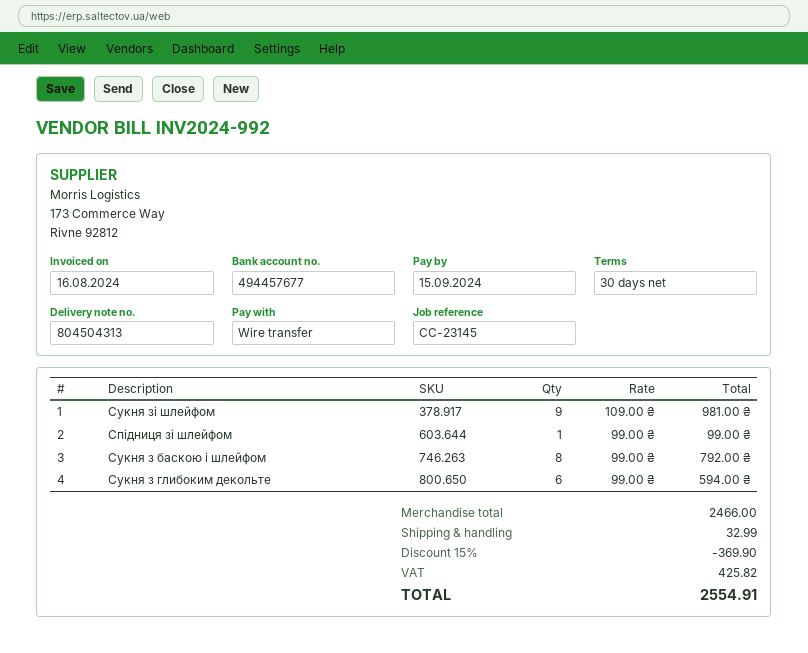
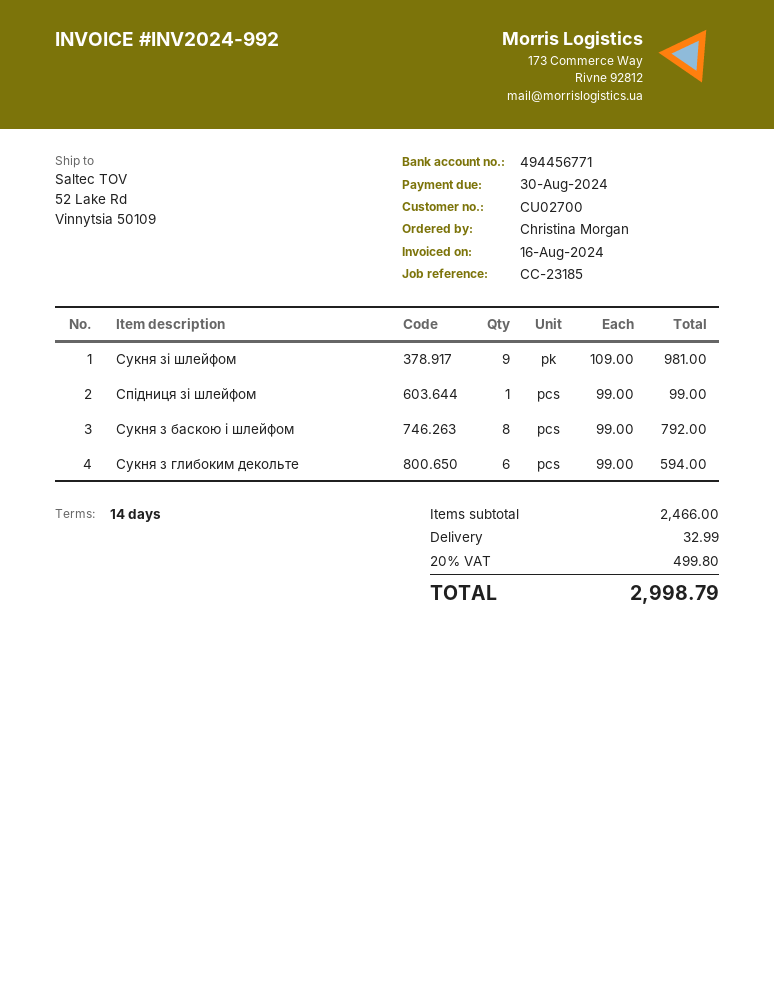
payment terms: 30 days -> 14 days
due date: 2024-09-15 -> 2024-08-30
reference: CC-23145 -> CC-23185
bank account: 494457677 -> 494456771
discount: 15% = 369.90 -> none
tax: 425.82 -> 499.80
total: 2554.91 -> 2998.79

